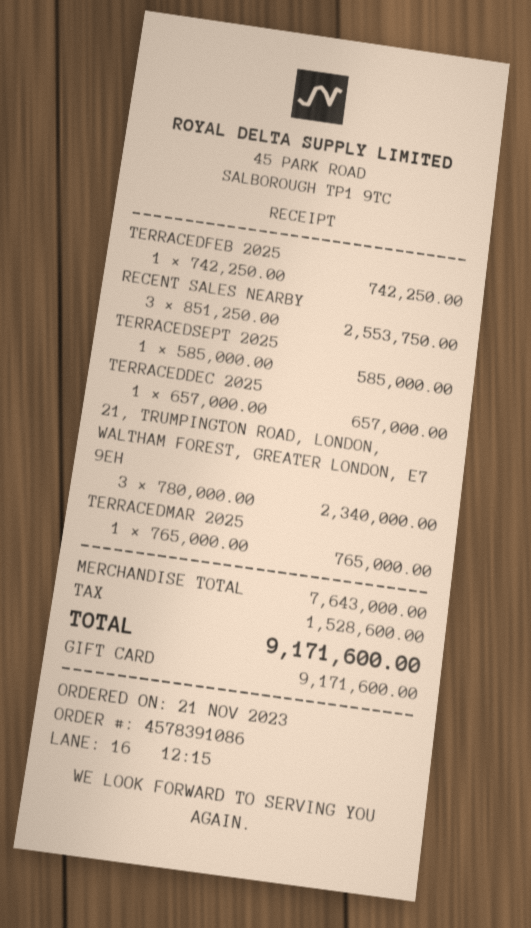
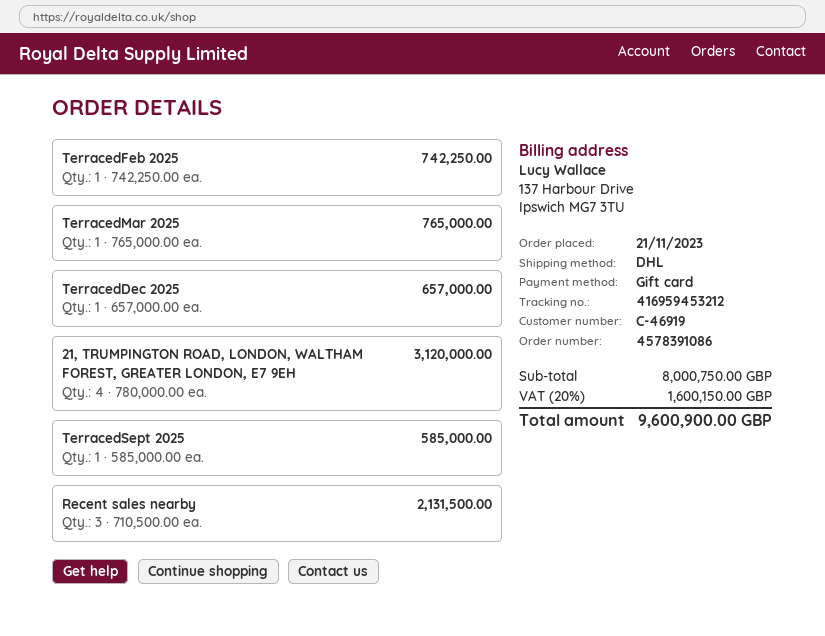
RECENT SALES NEARBY: 3 x 851250.00 = 2553750.00 -> 3 x 710500.00 = 2131500.00
21, TRUMPINGTON ROAD, LONDON, WALTHAM FOREST, GREATER LONDON, E7 9EH: 3 x 780000.00 = 2340000.00 -> 4 x 780000.00 = 3120000.00
subtotal: 7643000.00 -> 8000750.00
tax: 1528600.00 -> 1600150.00
total: 9171600.00 -> 9600900.00

